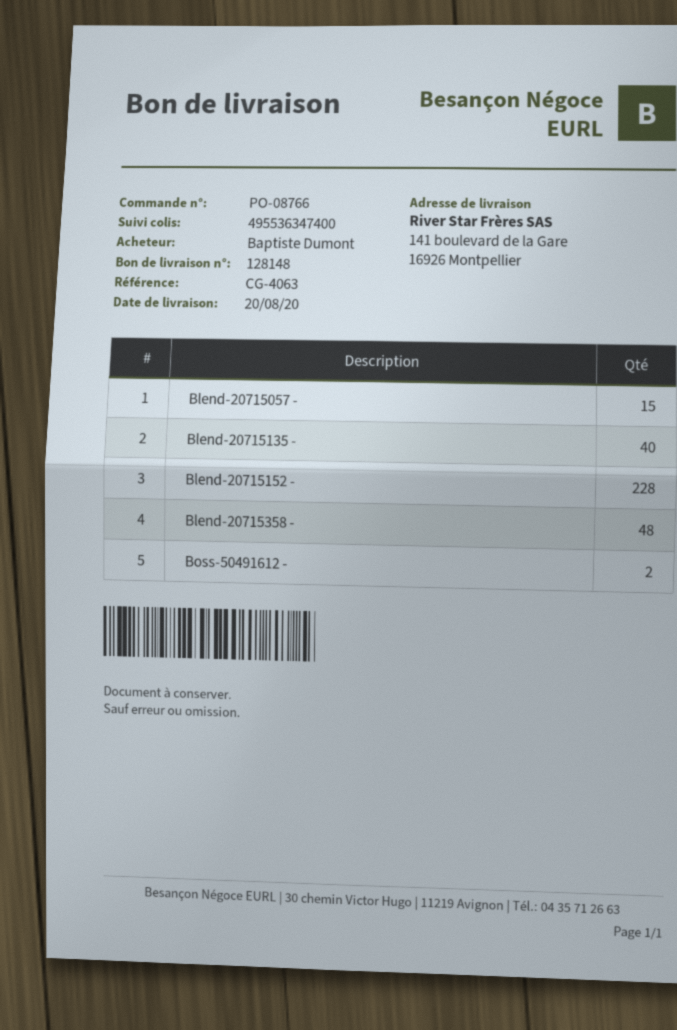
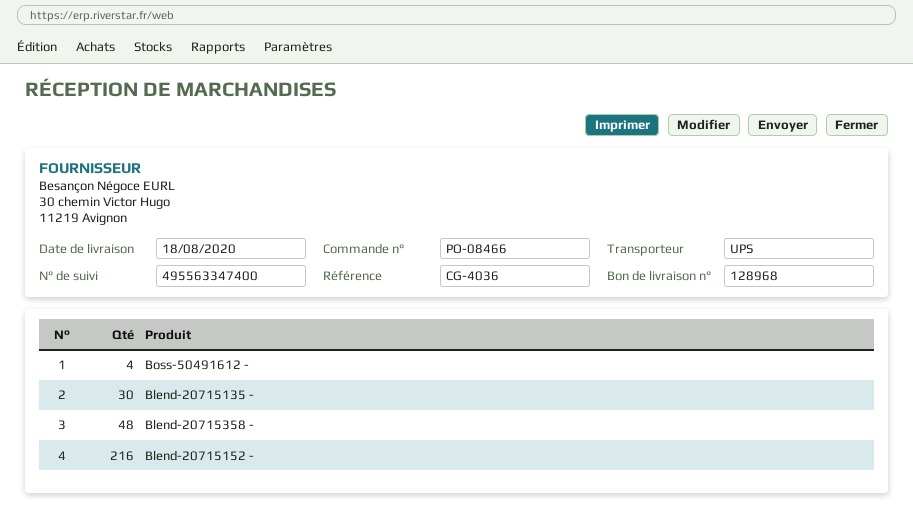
order number: PO-08766 -> PO-08466
delivery note number: 128148 -> 128968
delivery date: 2020-08-20 -> 2020-08-18
reference: CG-4063 -> CG-4036
tracking number: 495536347400 -> 495563347400
Blend-20715057 -: 15 -> none
Blend-20715135 -: 40 -> 30
Blend-20715152 -: 228 -> 216
Boss-50491612 -: 2 -> 4

